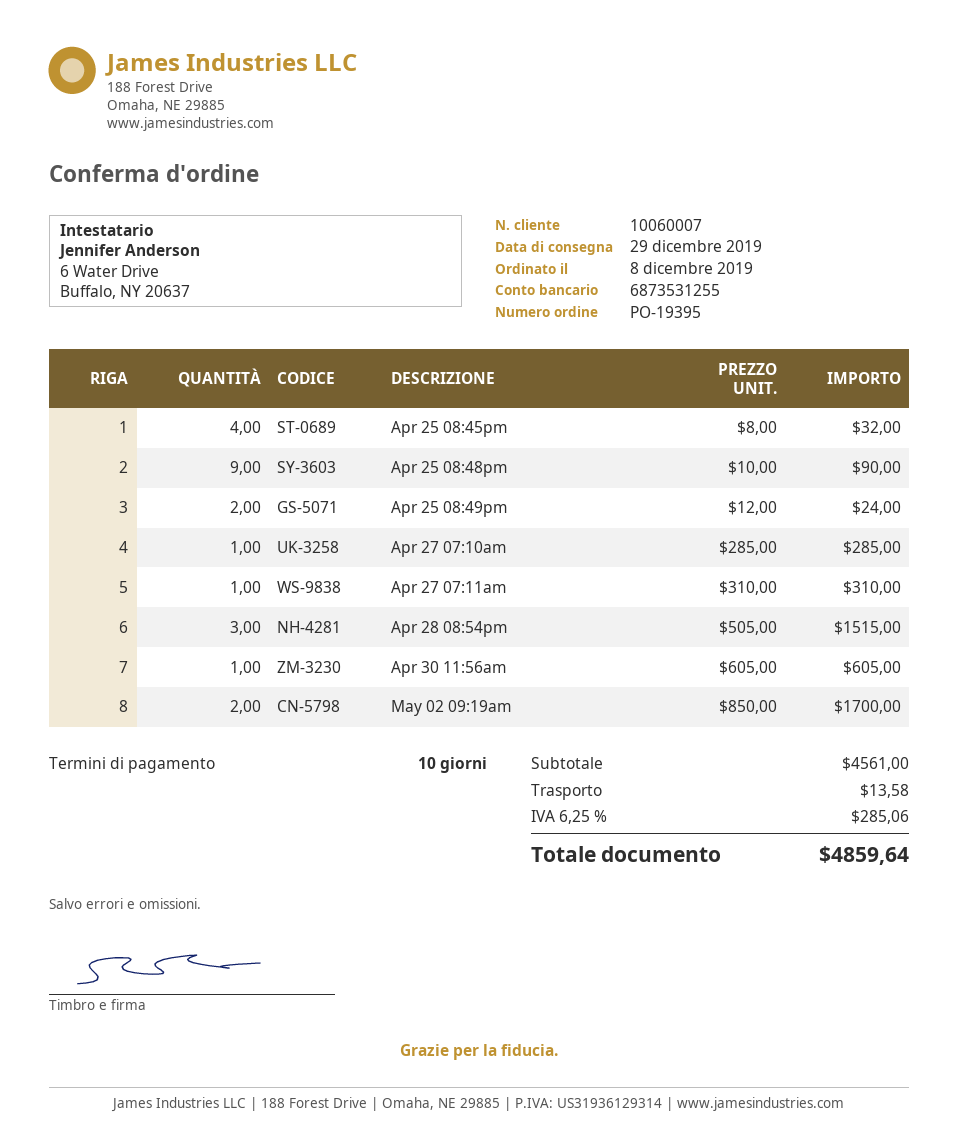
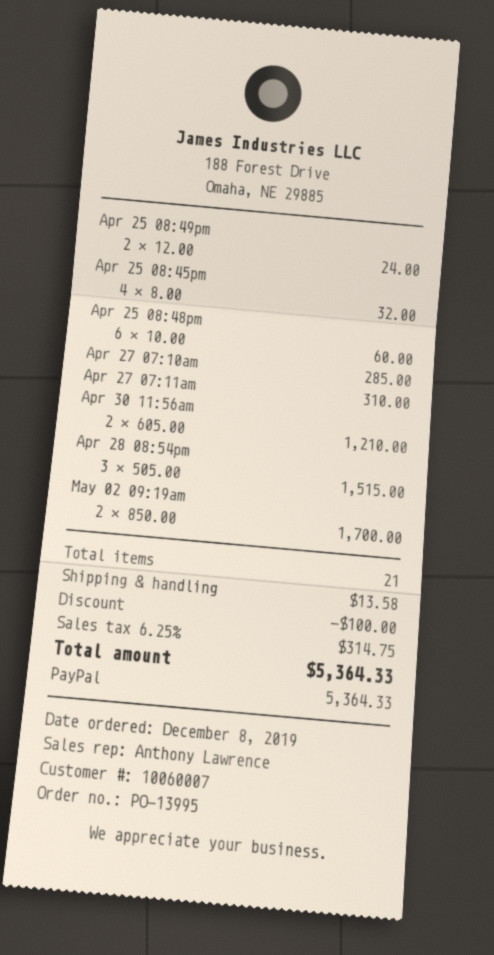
order number: PO-19395 -> PO-13995
Apr 25 08:48pm: 9 x 10.00 = 90.00 -> 6 x 10.00 = 60.00
Apr 30 11:56am: 1 x 605.00 = 605.00 -> 2 x 605.00 = 1210.00
discount: none -> 100.00
tax: 6.25% = 285.06 -> 6.25% = 314.75
total: 4859.64 -> 5364.33

